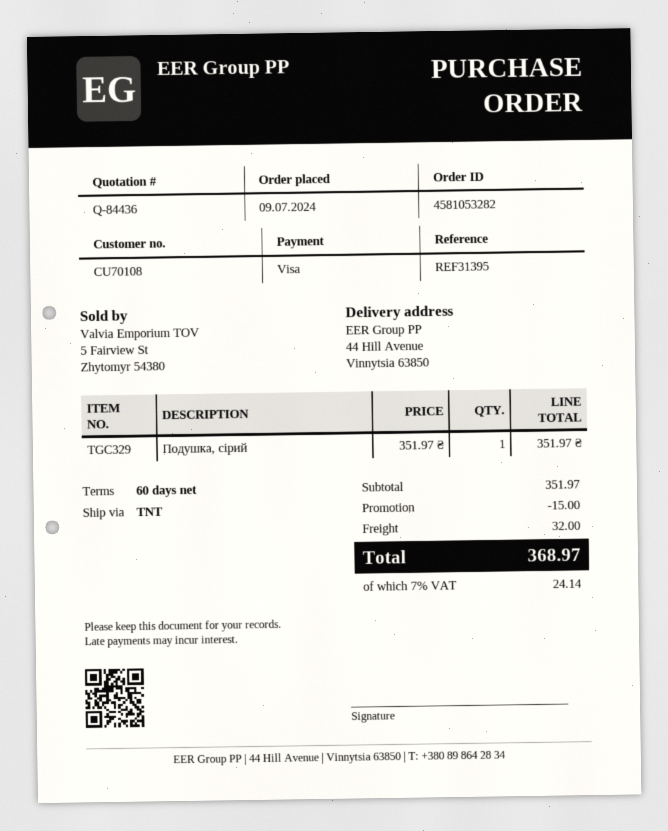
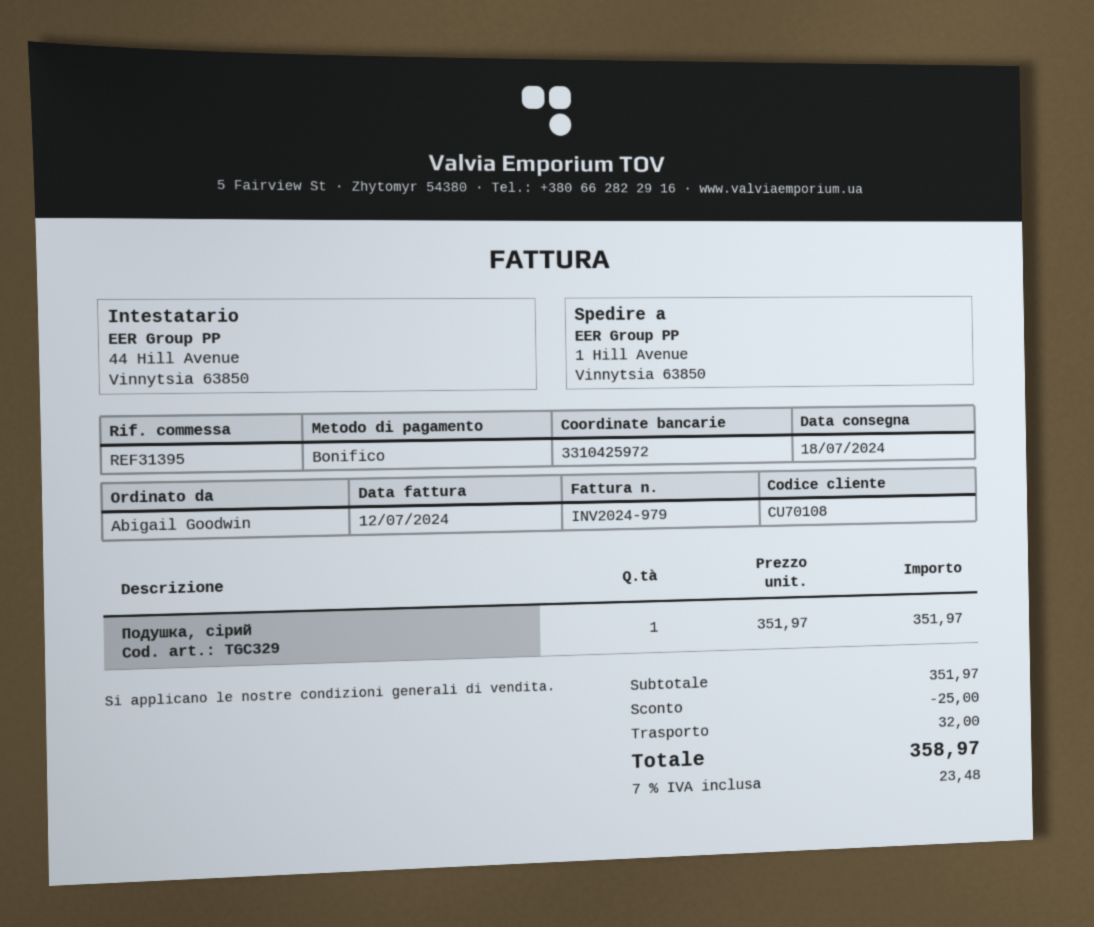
payment method: Visa -> bank transfer
ship to: 44 Hill Avenue, Vinnytsia 63850 -> 1 Hill Avenue, Vinnytsia 63850
discount: 15.00 -> 25.00
tax: 7% = 24.14 -> 7% = 23.48
total: 368.97 -> 358.97

